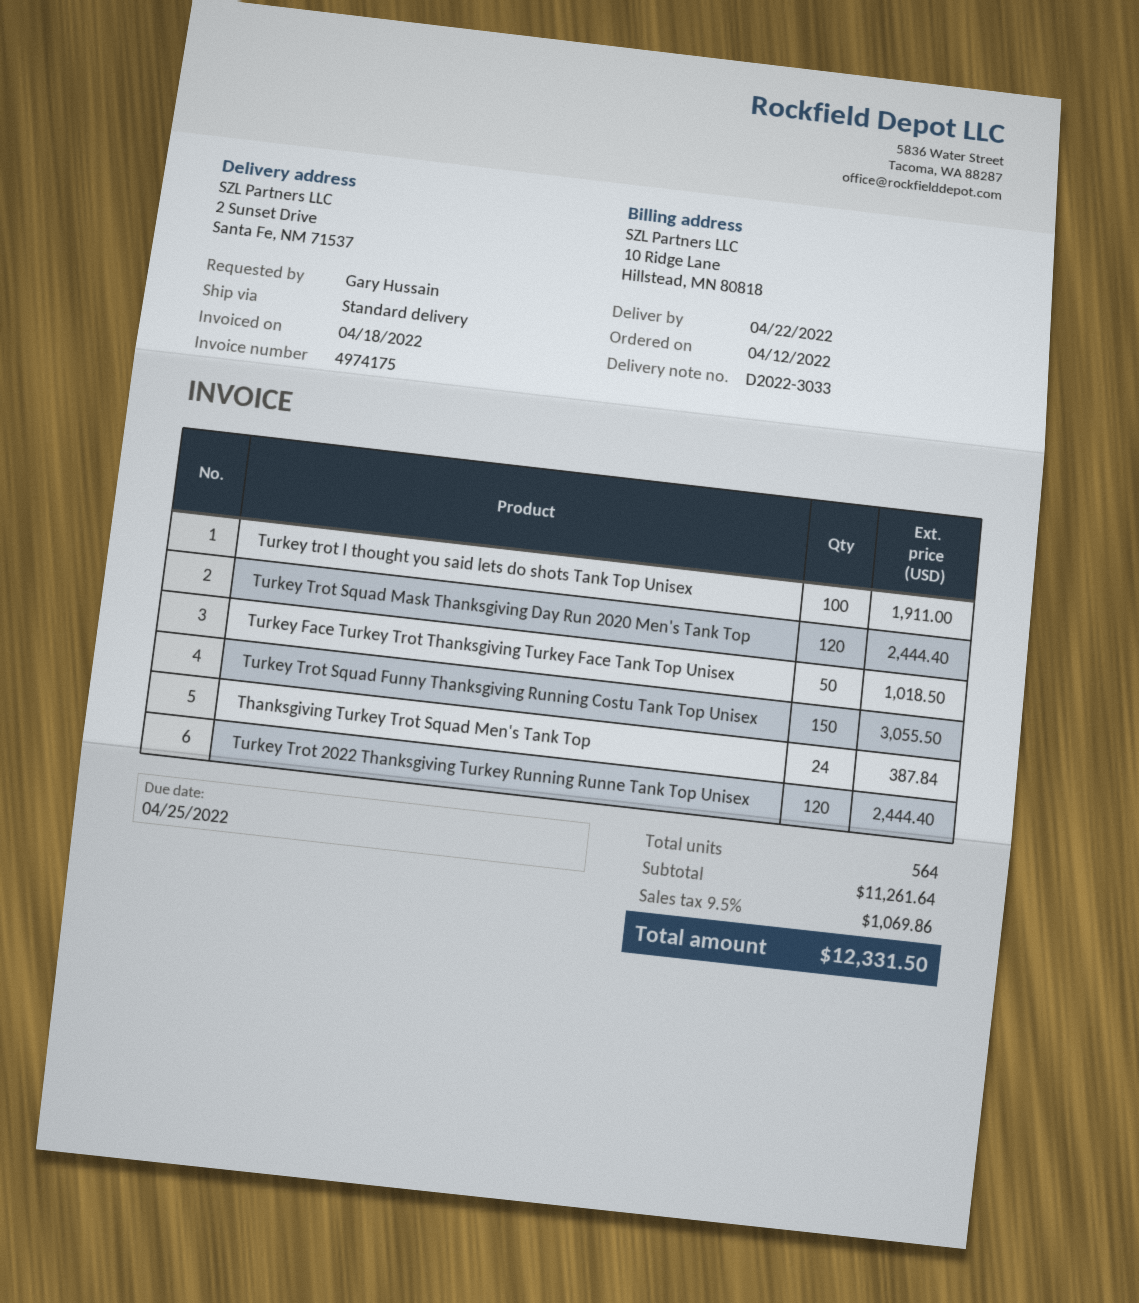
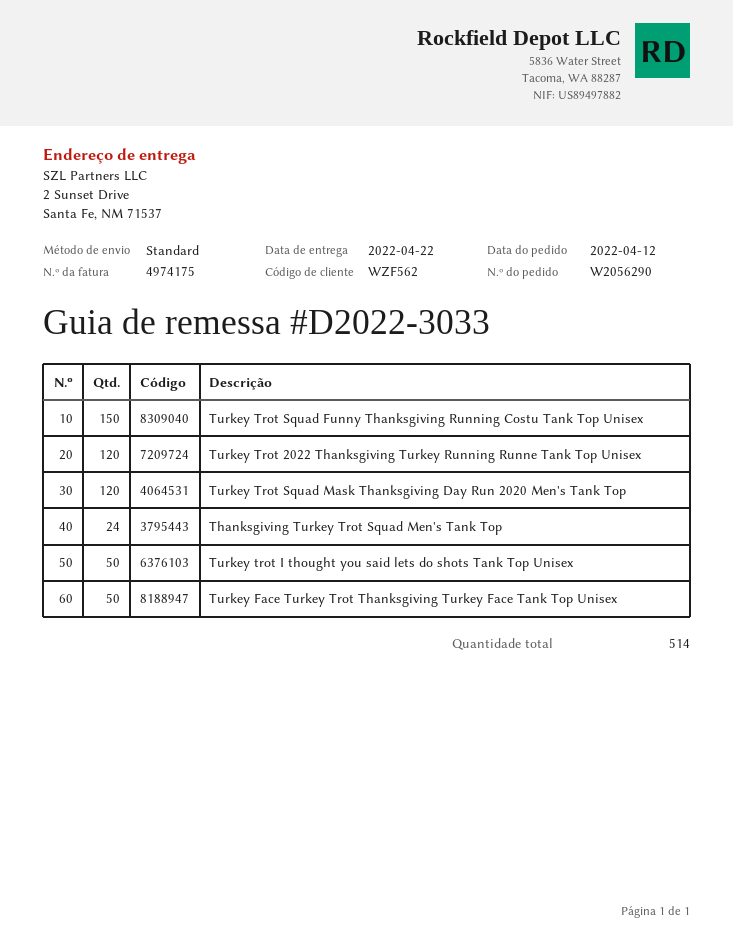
Turkey trot I thought you said lets do shots Tank Top Unisex: 100 -> 50
total quantity: 564 -> 514

